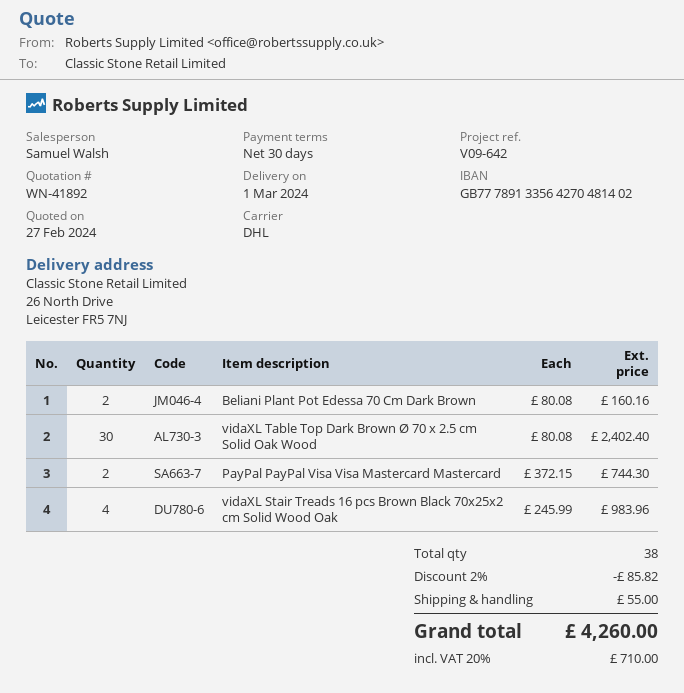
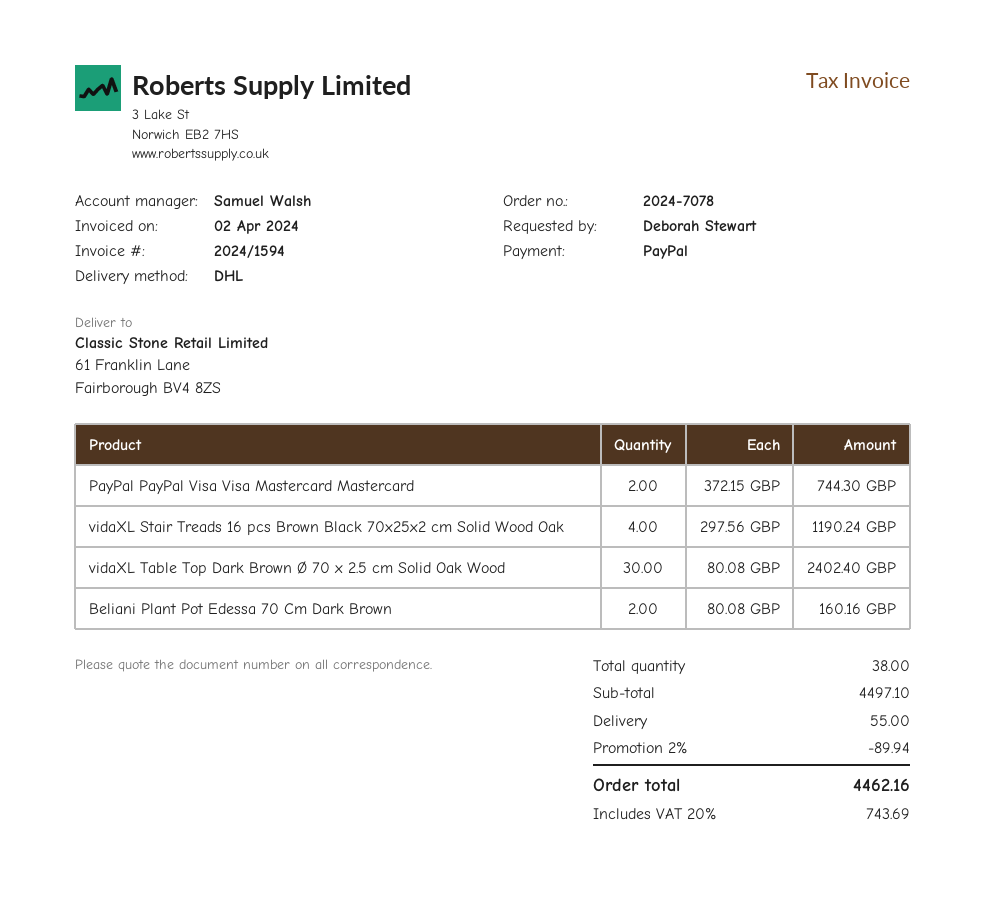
ship to: 26 North Drive, Leicester FR5 7NJ -> 61 Franklin Lane, Fairborough BV4 8ZS
vidaXL Stair Treads 16 pcs Brown Black 70x25x2 cm Solid Wood Oak: 4 x 245.99 = 983.96 -> 4 x 297.56 = 1190.24
discount: 2% = 85.82 -> 2% = 89.94
tax: 20% = 710.00 -> 20% = 743.69
total: 4260.00 -> 4462.16

